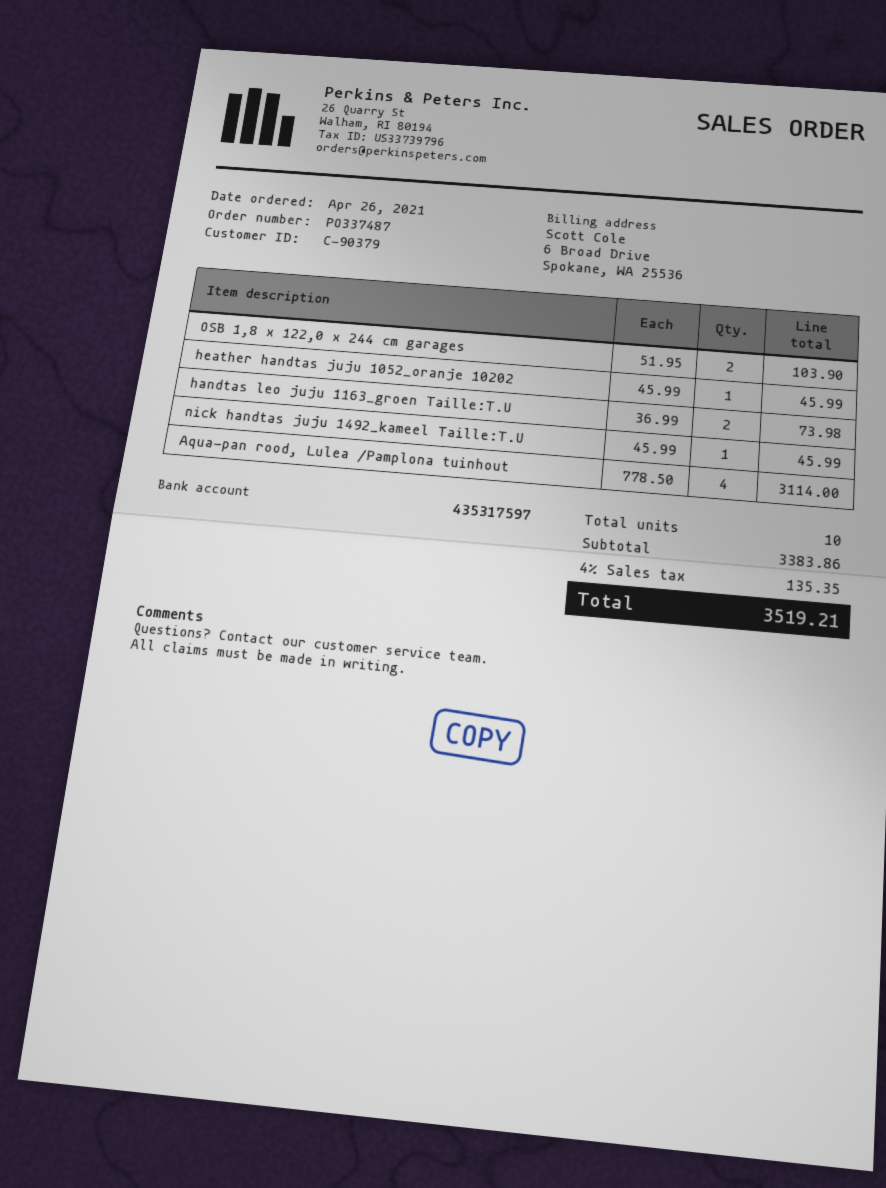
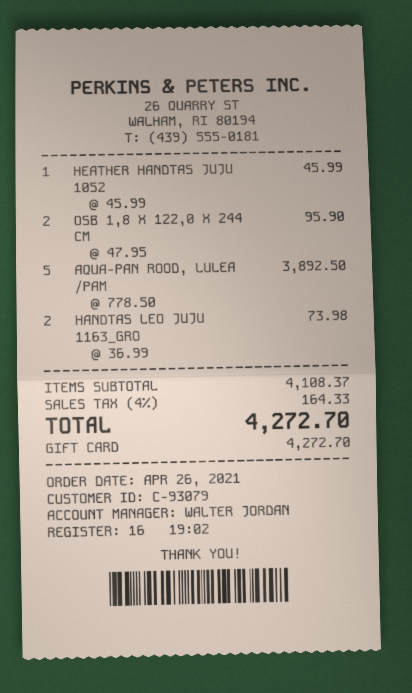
customer number: C-90379 -> C-93079
OSB 1,8 x 122,0 x 244 cm garages: 2 x 51.95 = 103.90 -> 2 x 47.95 = 95.90
nick handtas juju 1492_kameel Taille:T.U: 1 x 45.99 = 45.99 -> none
Aqua-pan rood, Lulea /Pamplona tuinhout: 4 x 778.50 = 3114.00 -> 5 x 778.50 = 3892.50
subtotal: 3383.86 -> 4108.37
tax: 4% = 135.35 -> 4% = 164.33
total: 3519.21 -> 4272.70

